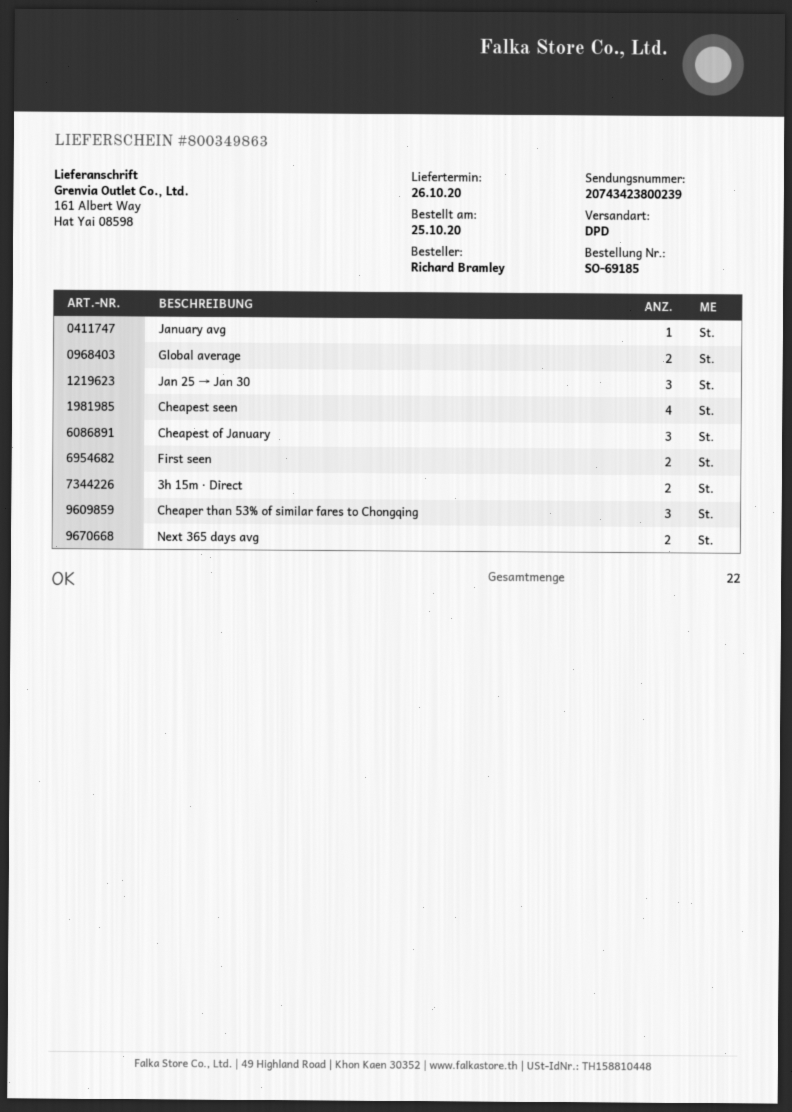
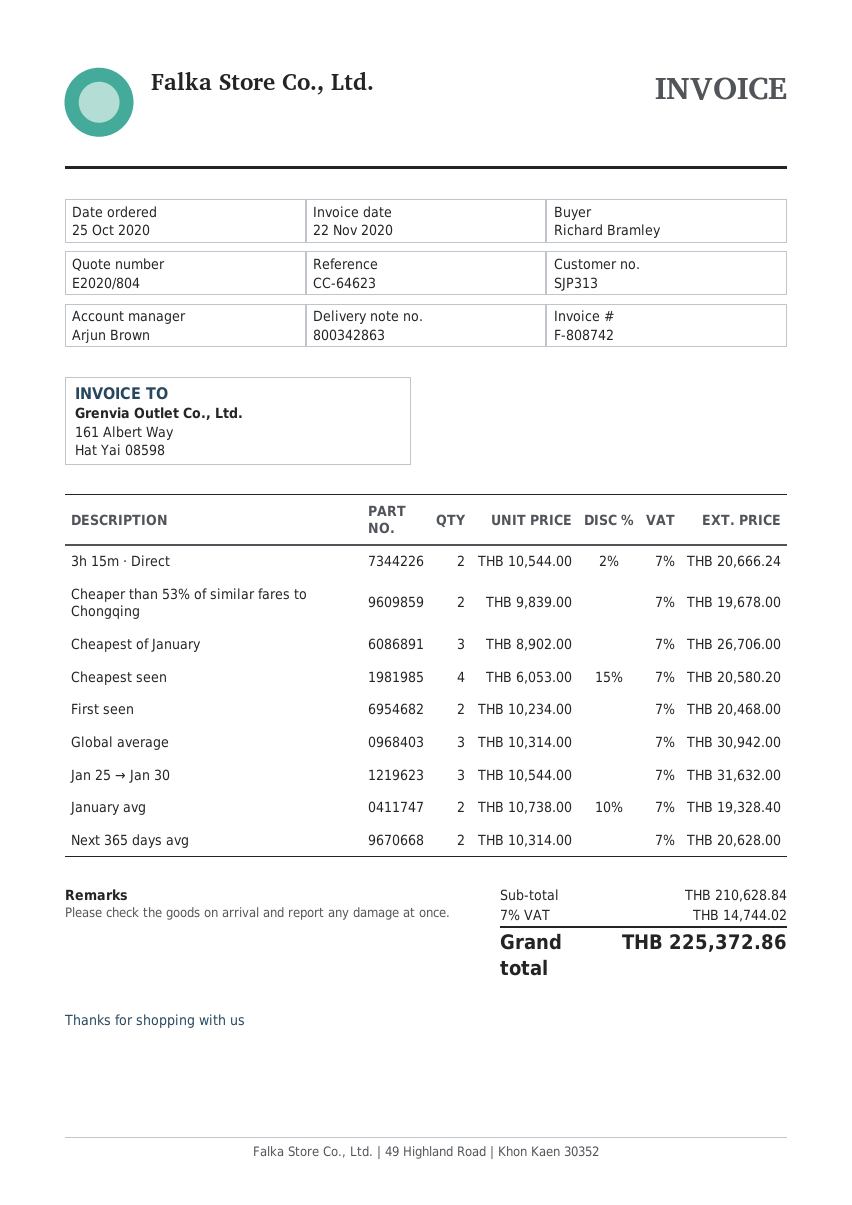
delivery note number: 800349863 -> 800342863
January avg: 1 -> 2
Global average: 2 -> 3
Cheaper than 53% of similar fares to Chongqing: 3 -> 2

